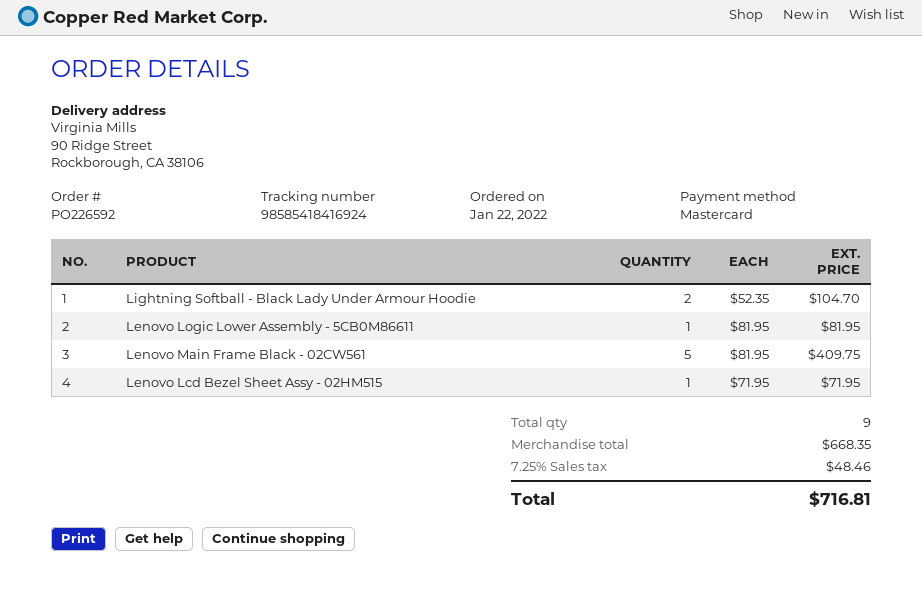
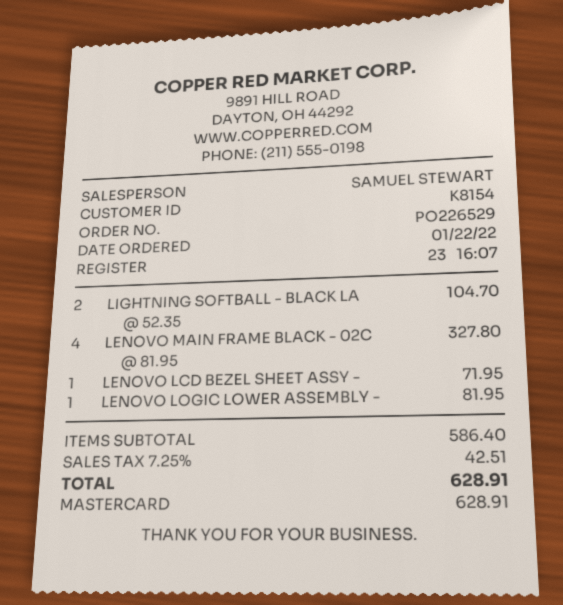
order number: PO226592 -> PO226529
Lenovo Main Frame Black - 02CW561: 5 x 81.95 = 409.75 -> 4 x 81.95 = 327.80
subtotal: 668.35 -> 586.40
tax: 7.25% = 48.46 -> 7.25% = 42.51
total: 716.81 -> 628.91

